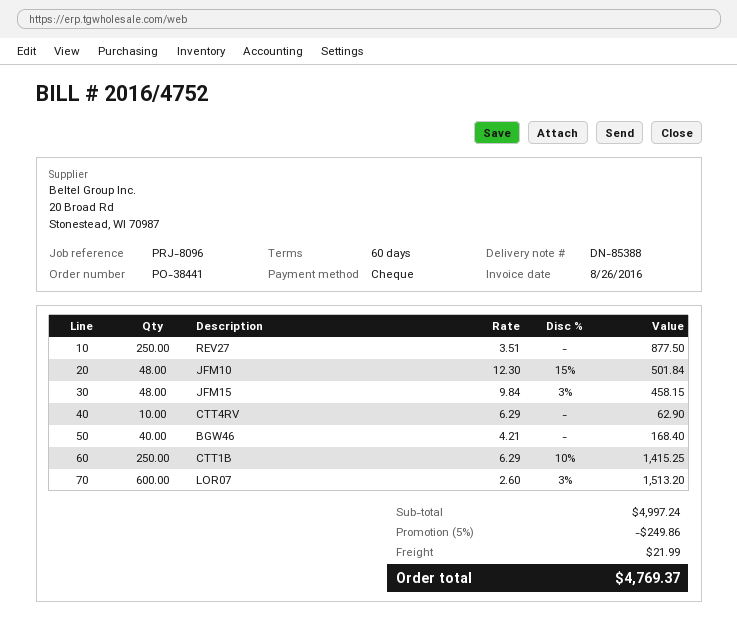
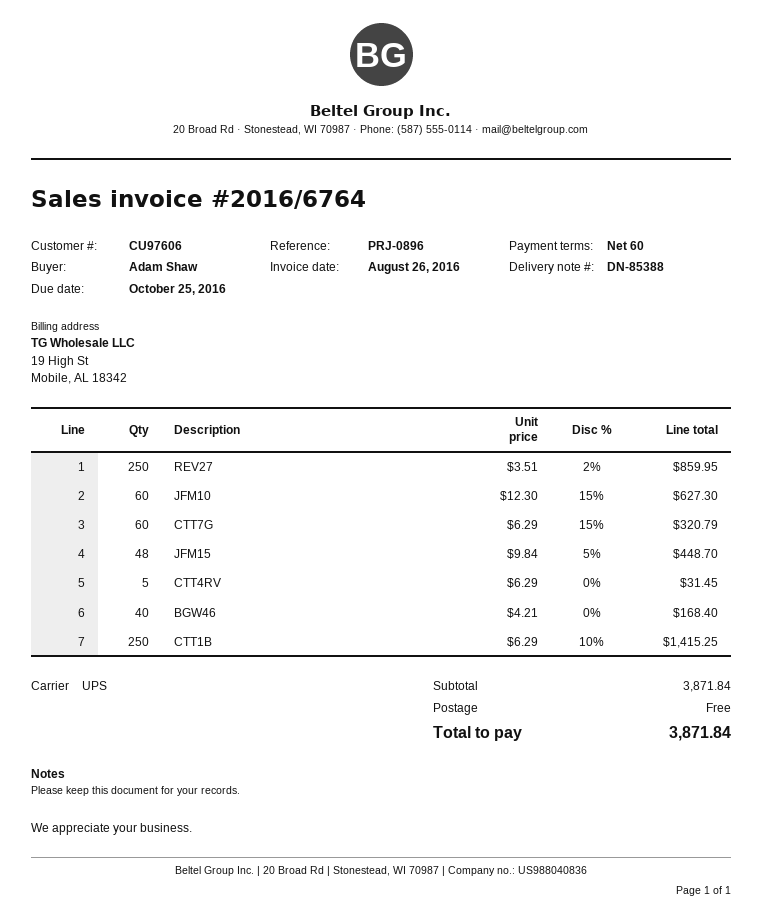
invoice number: 2016/4752 -> 2016/6764
reference: PRJ-8096 -> PRJ-0896
REV27: 250 x 3.51 = 877.50 -> 250 x 3.51 - 2% = 859.95
JFM10: 48 x 12.30 - 15% = 501.84 -> 60 x 12.30 - 15% = 627.30
JFM15: 48 x 9.84 - 3% = 458.15 -> 48 x 9.84 - 5% = 448.70
CTT4RV: 10 x 6.29 = 62.90 -> 5 x 6.29 = 31.45
LOR07: 600 x 2.60 - 3% = 1513.20 -> none
CTT7G: none -> 60 x 6.29 - 15% = 320.79
subtotal: 4997.24 -> 3871.84
discount: 5% = 249.86 -> none
shipping: 21.99 -> 0.00
total: 4769.37 -> 3871.84

